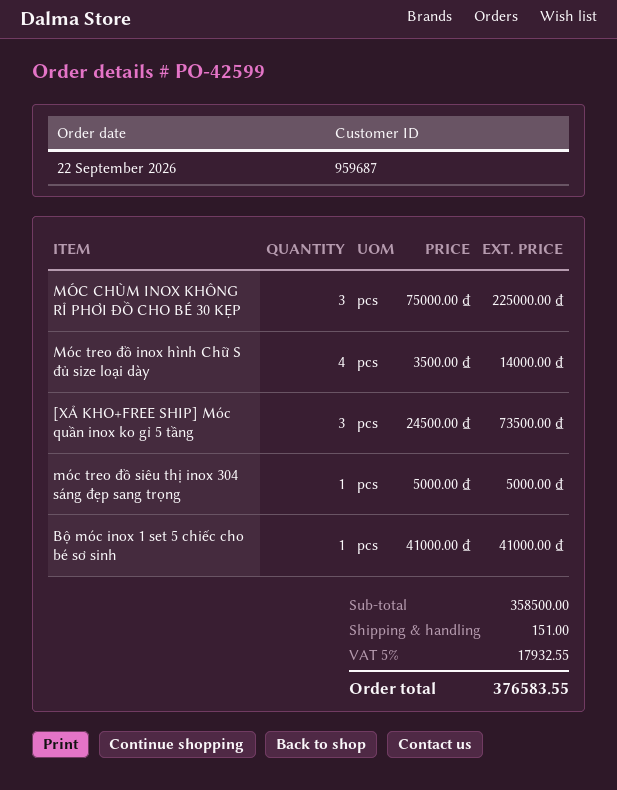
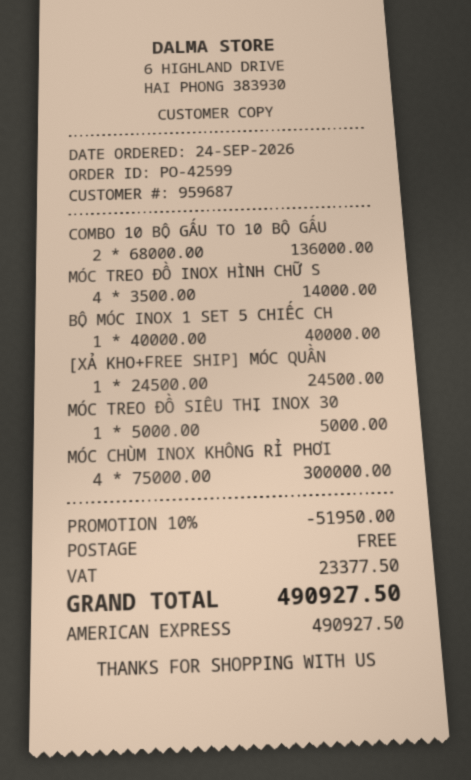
order date: 2026-09-22 -> 2026-09-24
MÓC CHÙM INOX KHÔNG RỈ PHƠI ĐỒ CHO BÉ 30 KẸP: 3 x 75000.00 = 225000.00 -> 4 x 75000.00 = 300000.00
[XẢ KHO+FREE SHIP] Móc quần inox ko gỉ 5 tầng: 3 x 24500.00 = 73500.00 -> 1 x 24500.00 = 24500.00
Bộ móc inox 1 set 5 chiếc cho bé sơ sinh: 1 x 41000.00 = 41000.00 -> 1 x 40000.00 = 40000.00
COMBO 10 BỘ GẤU TO 10 BỘ GẤU: none -> 2 x 68000.00 = 136000.00
discount: none -> 10% = 51950.00
shipping: 151.00 -> 0.00
tax: 17932.55 -> 23377.50
total: 376583.55 -> 490927.50

